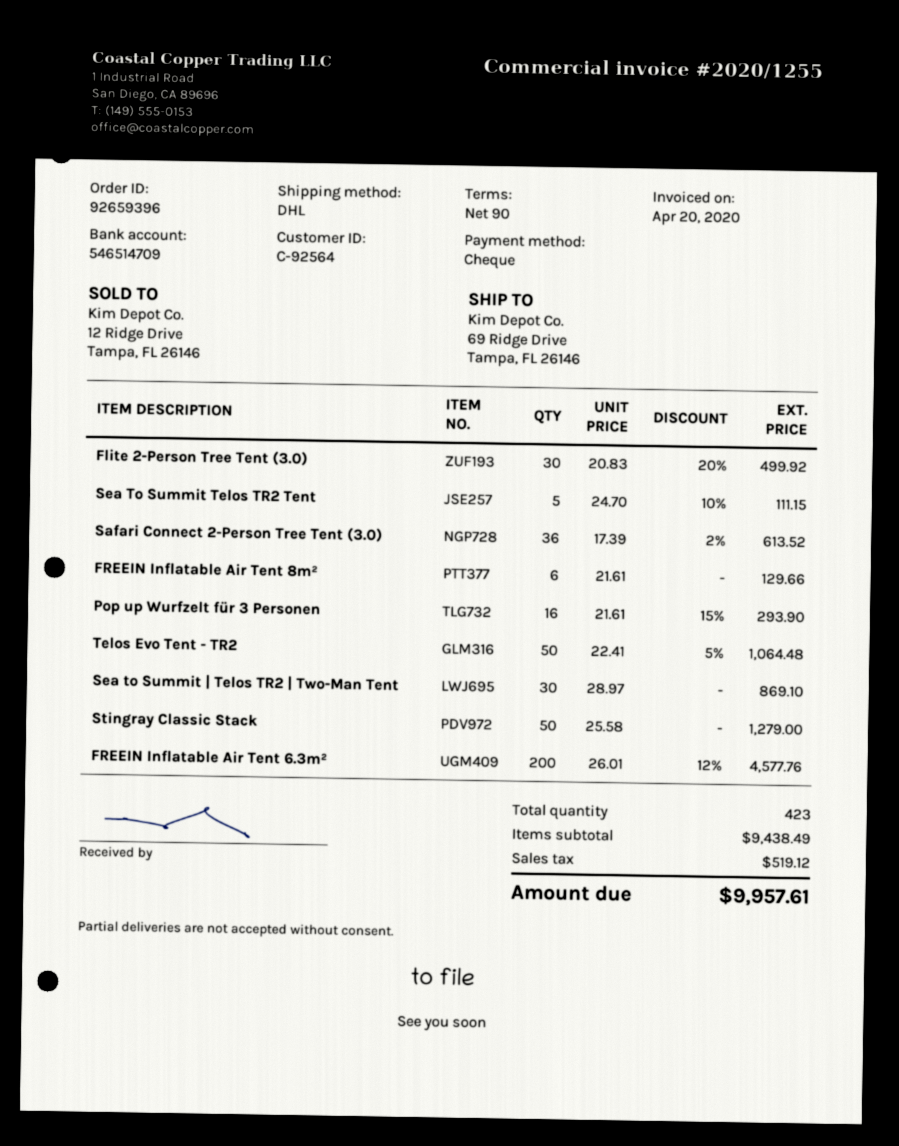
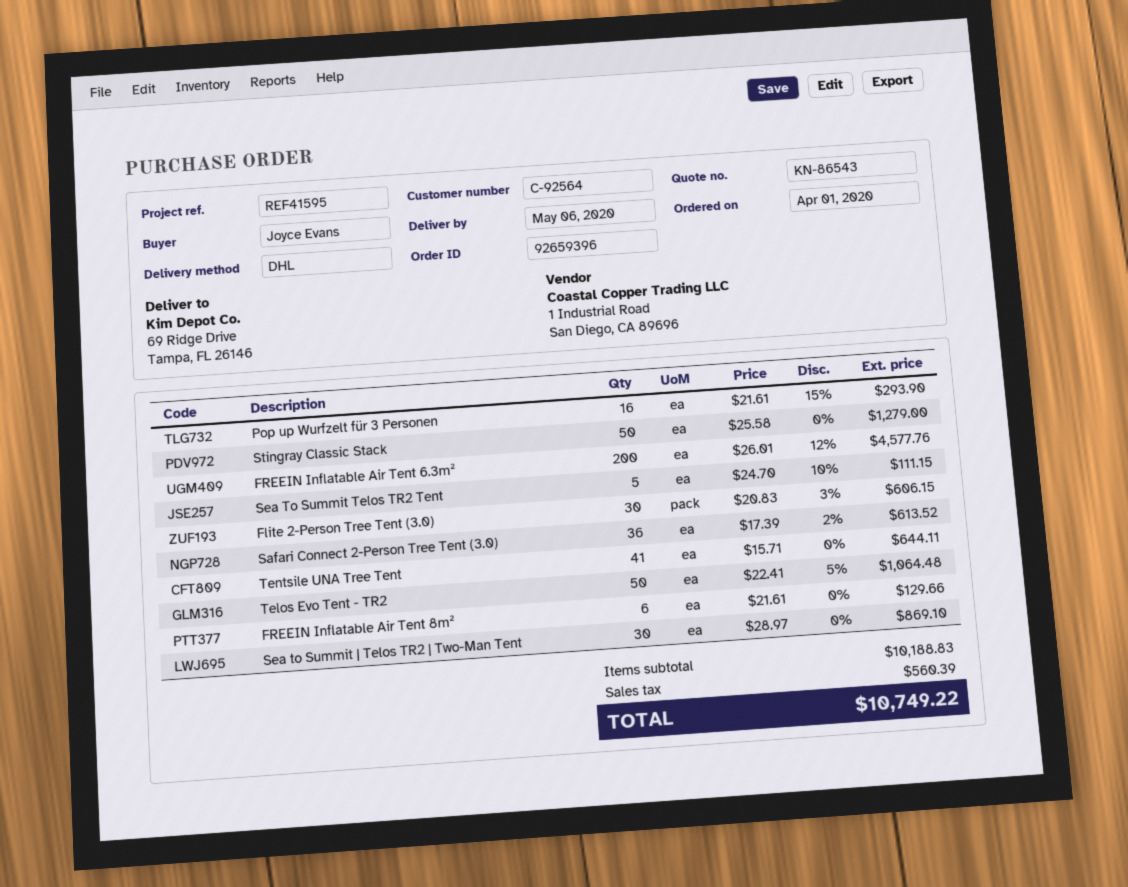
Flite 2-Person Tree Tent (3.0): 30 x 20.83 - 20% = 499.92 -> 30 x 20.83 - 3% = 606.15
Tentsile UNA Tree Tent: none -> 41 x 15.71 = 644.11
subtotal: 9438.49 -> 10188.83
tax: 519.12 -> 560.39
total: 9957.61 -> 10749.22

